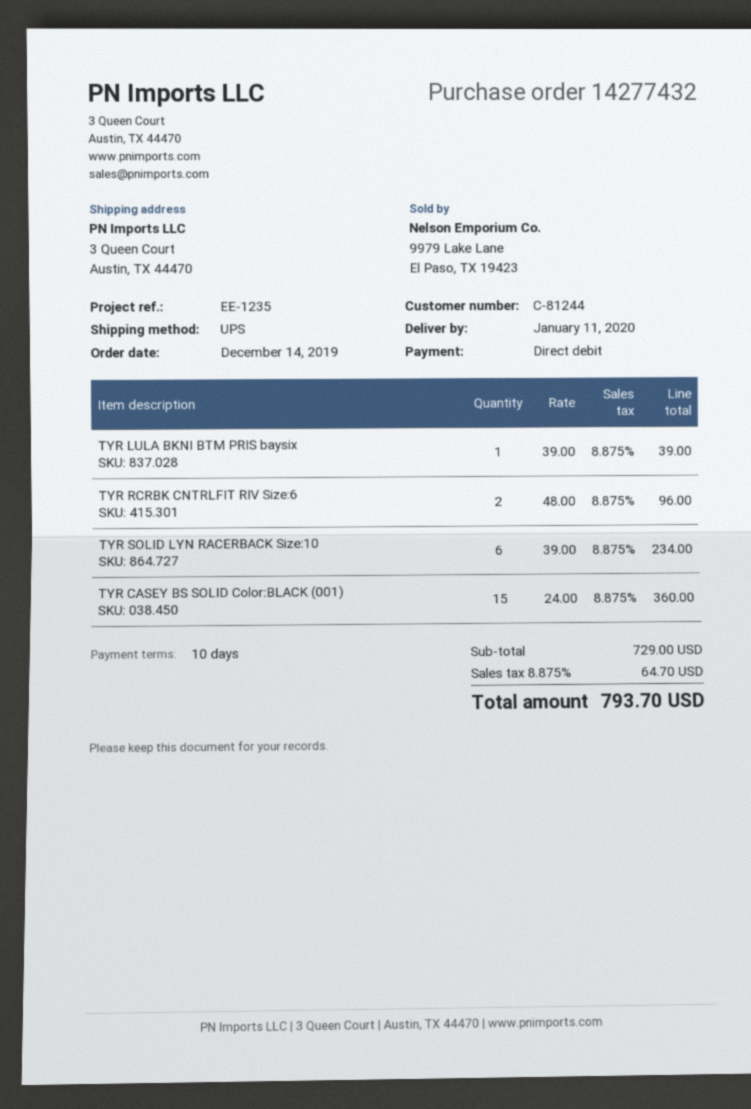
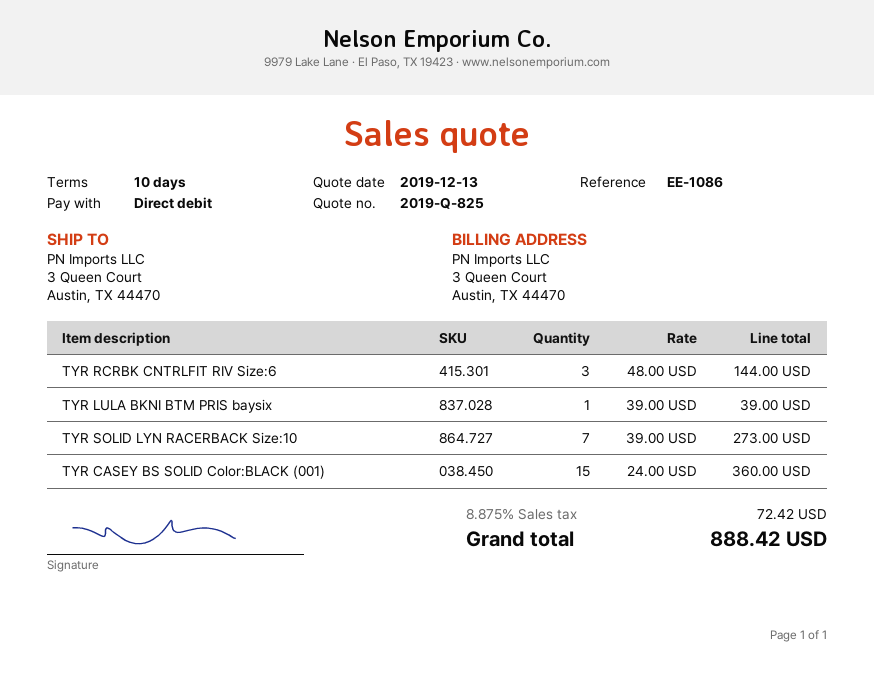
reference: EE-1235 -> EE-1086
TYR RCRBK CNTRLFIT RIV Size:6: 2 x 48.00 = 96.00 -> 3 x 48.00 = 144.00
TYR SOLID LYN RACERBACK Size:10: 6 x 39.00 = 234.00 -> 7 x 39.00 = 273.00
tax: 8.875% = 64.70 -> 8.875% = 72.42
total: 793.70 -> 888.42

